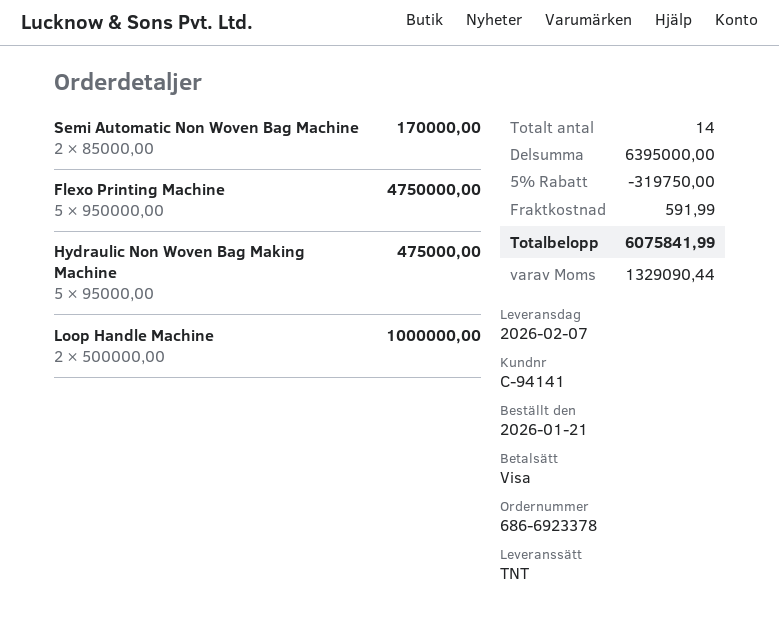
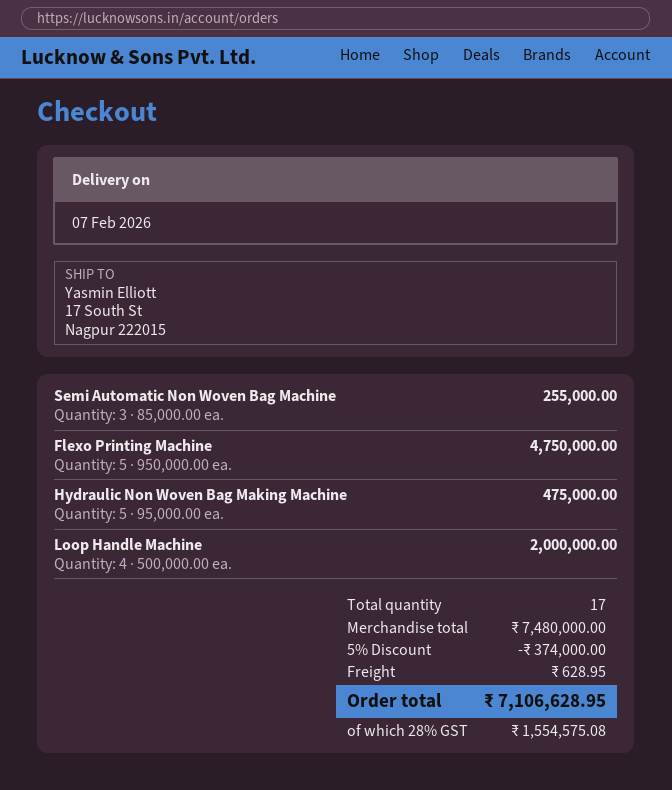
Semi Automatic Non Woven Bag Machine: 2 x 85000.00 = 170000.00 -> 3 x 85000.00 = 255000.00
Loop Handle Machine: 2 x 500000.00 = 1000000.00 -> 4 x 500000.00 = 2000000.00
total quantity: 14 -> 17
subtotal: 6395000.00 -> 7480000.00
discount: 5% = 319750.00 -> 5% = 374000.00
shipping: 591.99 -> 628.95
tax: 1329090.44 -> 1554575.08
total: 6075841.99 -> 7106628.95

